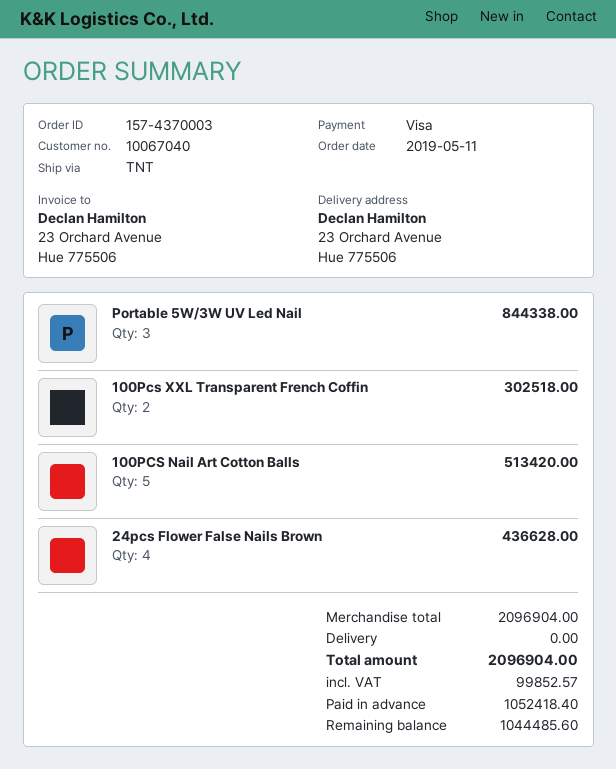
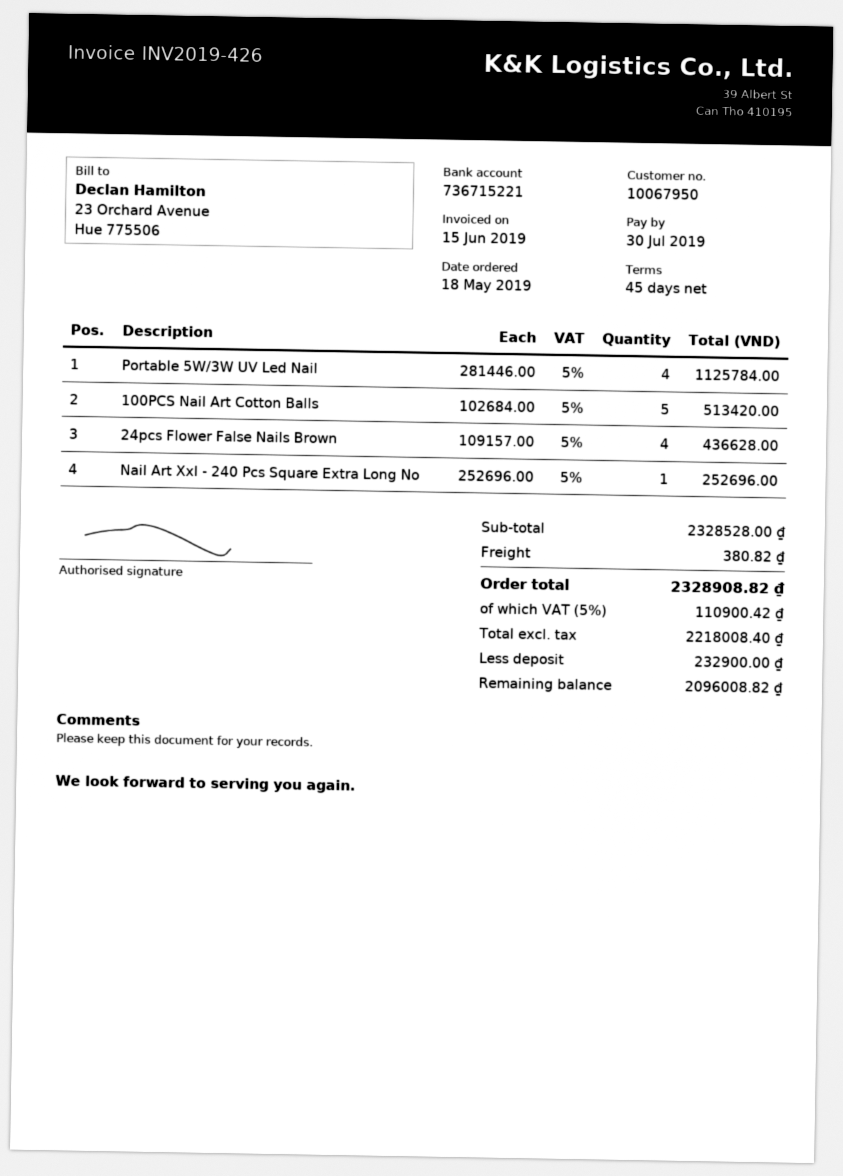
order date: 2019-05-11 -> 2019-05-18
customer number: 10067040 -> 10067950
Portable 5W/3W UV Led Nail: 3 for 844338.00 -> 4 for 1125784.00
100Pcs XXL Transparent French Coffin: 2 for 302518.00 -> none
Nail Art Xxl - 240 Pcs Square Extra Long No: none -> 1 for 252696.00
subtotal: 2096904.00 -> 2328528.00
shipping: 0.00 -> 380.82
tax: 99852.57 -> 110900.42
total: 2096904.00 -> 2328908.82
deposit: 1052418.40 -> 232900.00
balance: 1044485.60 -> 2096008.82

